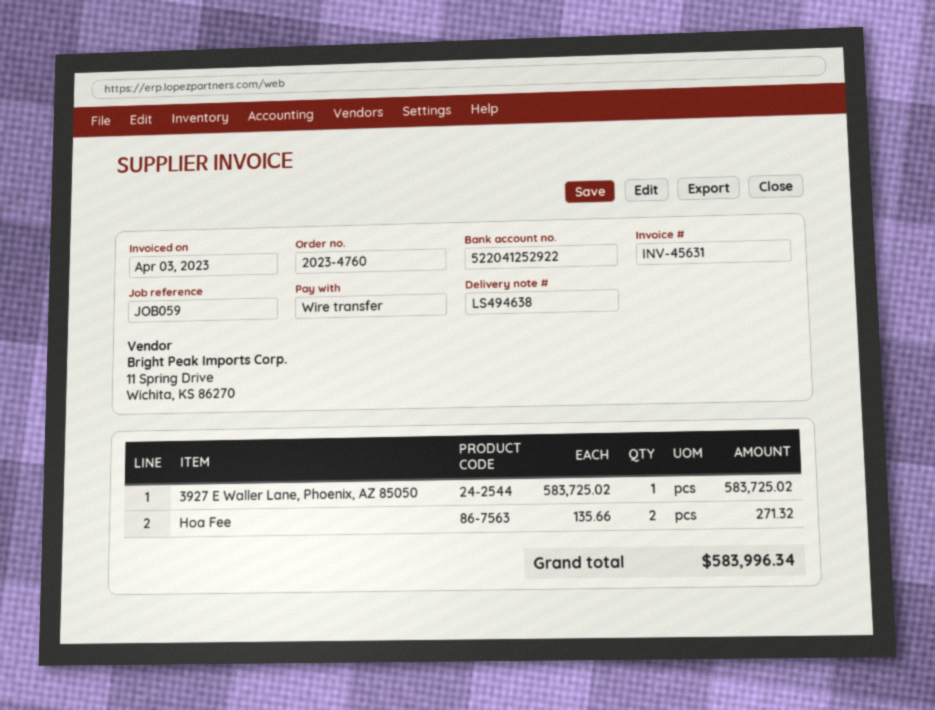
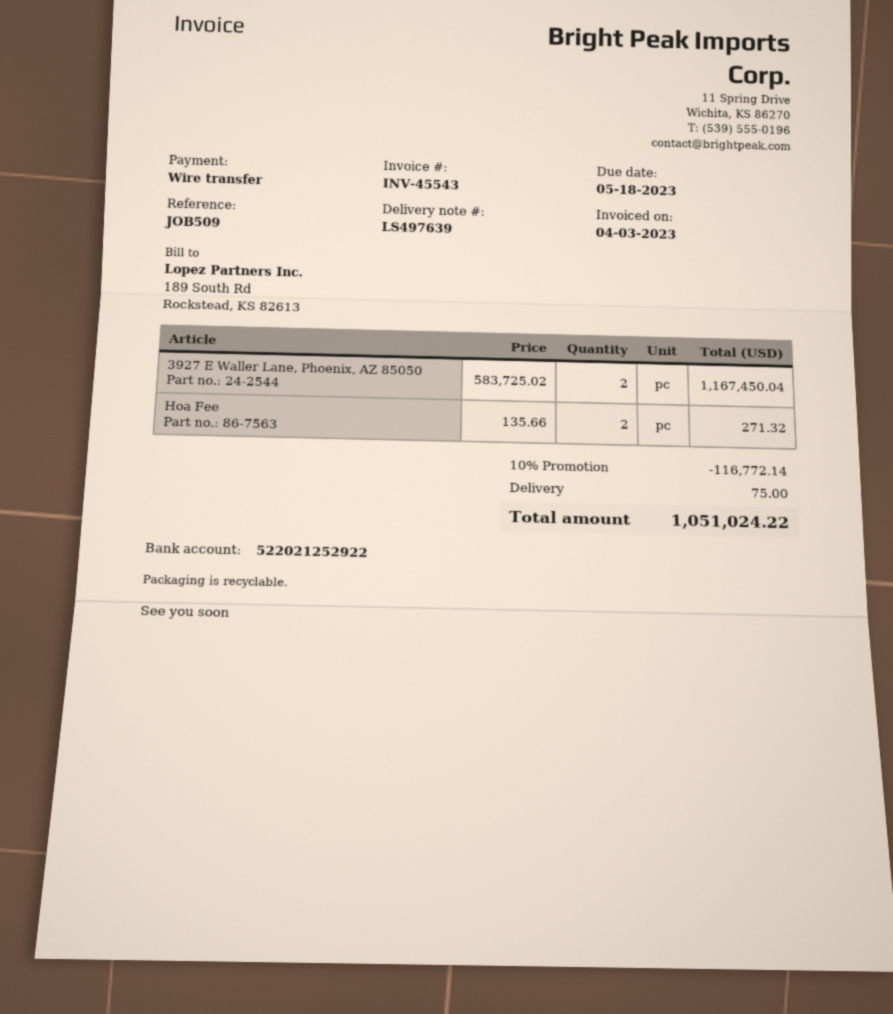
delivery note number: LS494638 -> LS497639
invoice number: INV-45631 -> INV-45543
reference: JOB059 -> JOB509
bank account: 522041252922 -> 522021252922
3927 E Waller Lane, Phoenix, AZ 85050: 1 x 583725.02 = 583725.02 -> 2 x 583725.02 = 1167450.04
discount: none -> 10% = 116772.14
shipping: none -> 75.00
total: 583996.34 -> 1051024.22

